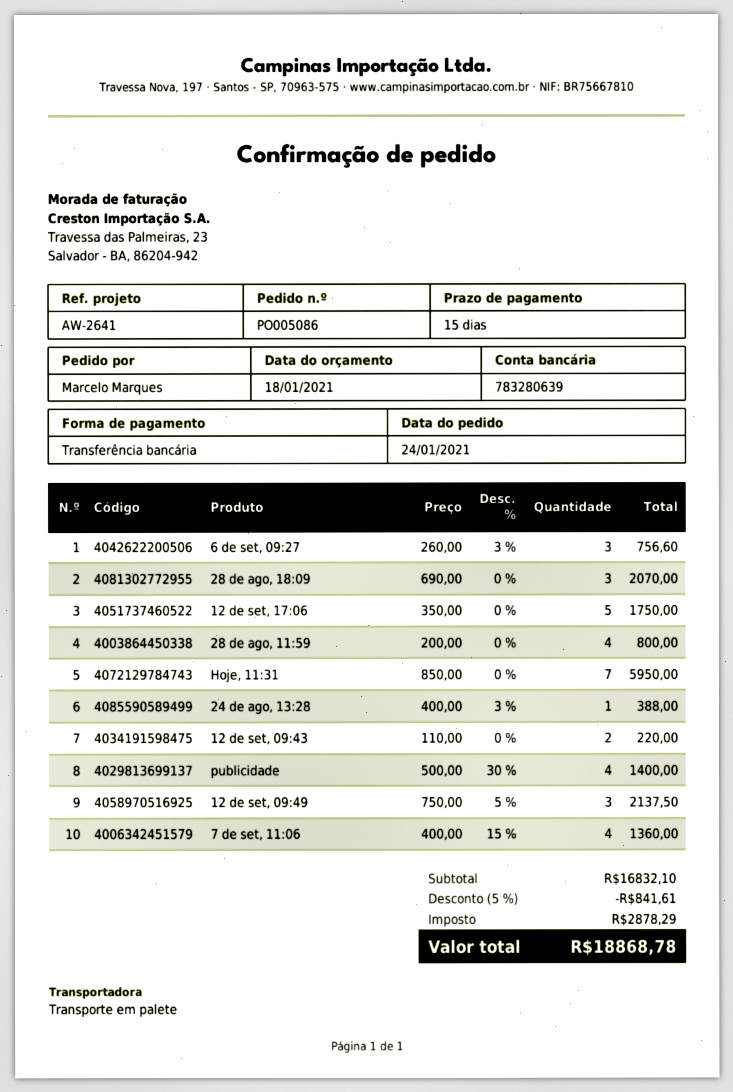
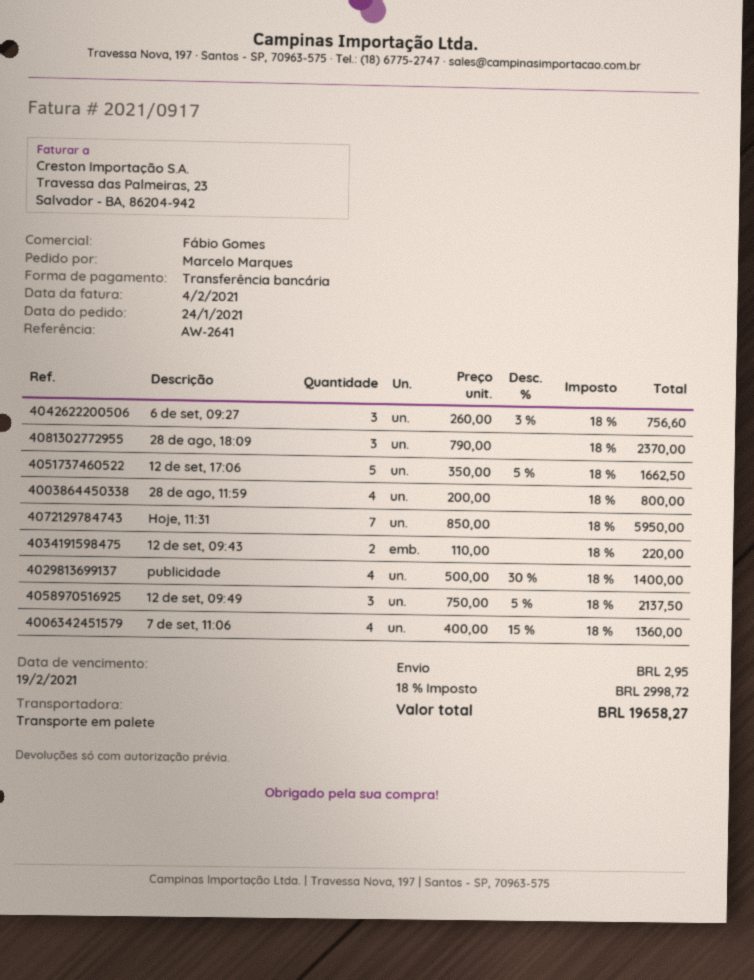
28 de ago, 18:09: 3 x 690.00 = 2070.00 -> 3 x 790.00 = 2370.00
12 de set, 17:06: 5 x 350.00 = 1750.00 -> 5 x 350.00 - 5% = 1662.50
24 de ago, 13:28: 1 x 400.00 - 3% = 388.00 -> none
discount: 5% = 841.61 -> none
shipping: none -> 2.95
tax: 2878.29 -> 2998.72
total: 18868.78 -> 19658.27

